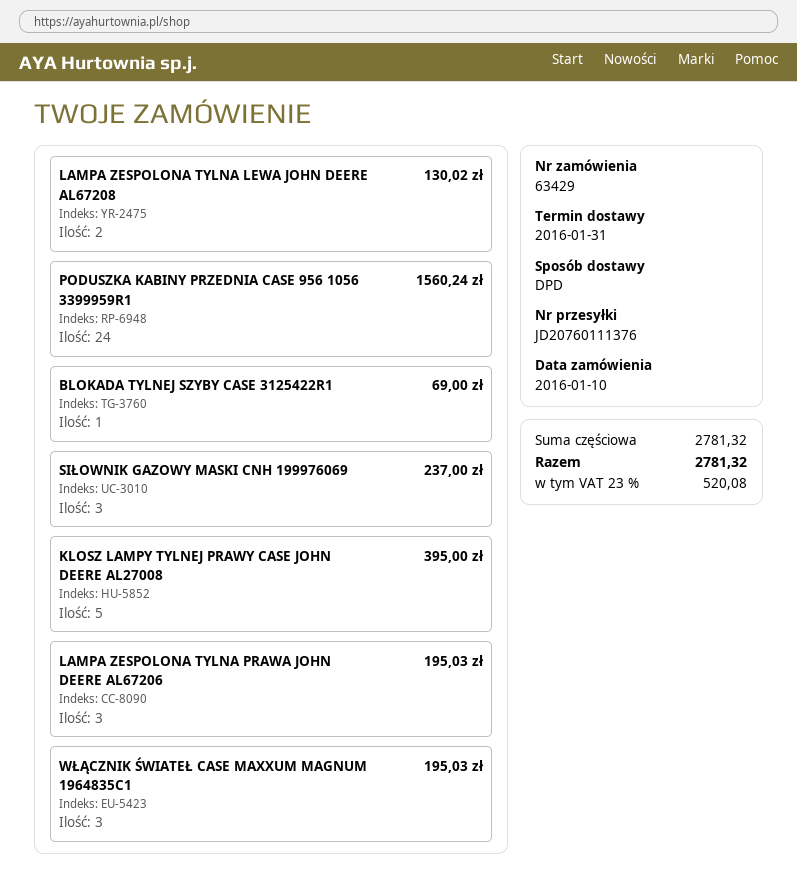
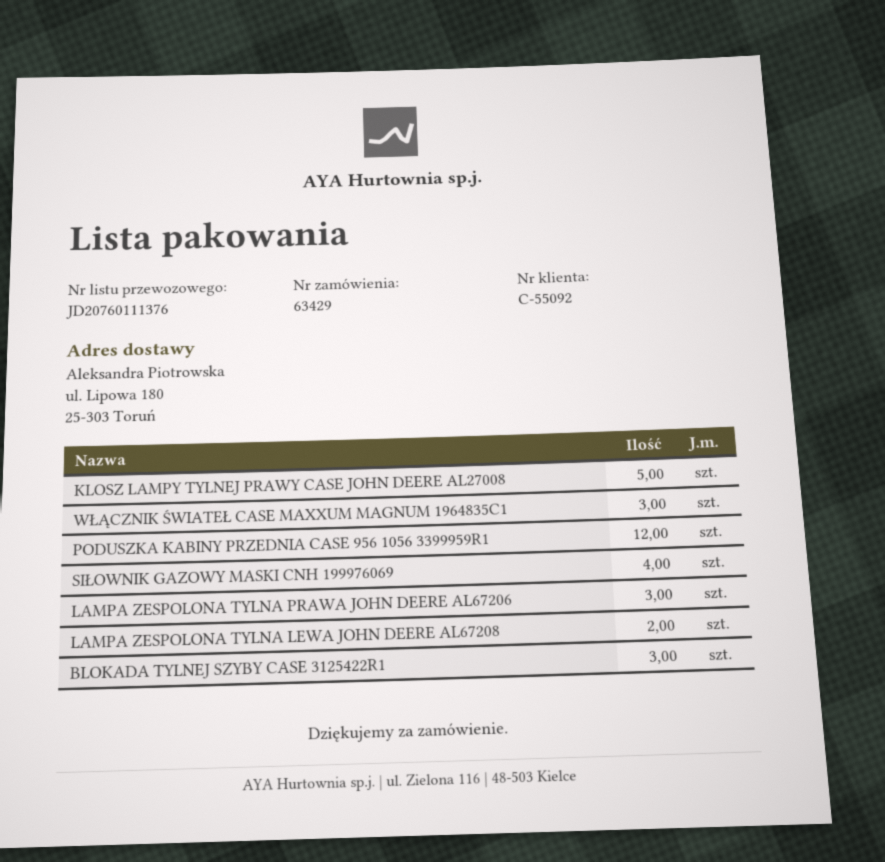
PODUSZKA KABINY PRZEDNIA CASE 956 1056 3399959R1: 24 -> 12
BLOKADA TYLNEJ SZYBY CASE 3125422R1: 1 -> 3
SIŁOWNIK GAZOWY MASKI CNH 199976069: 3 -> 4

